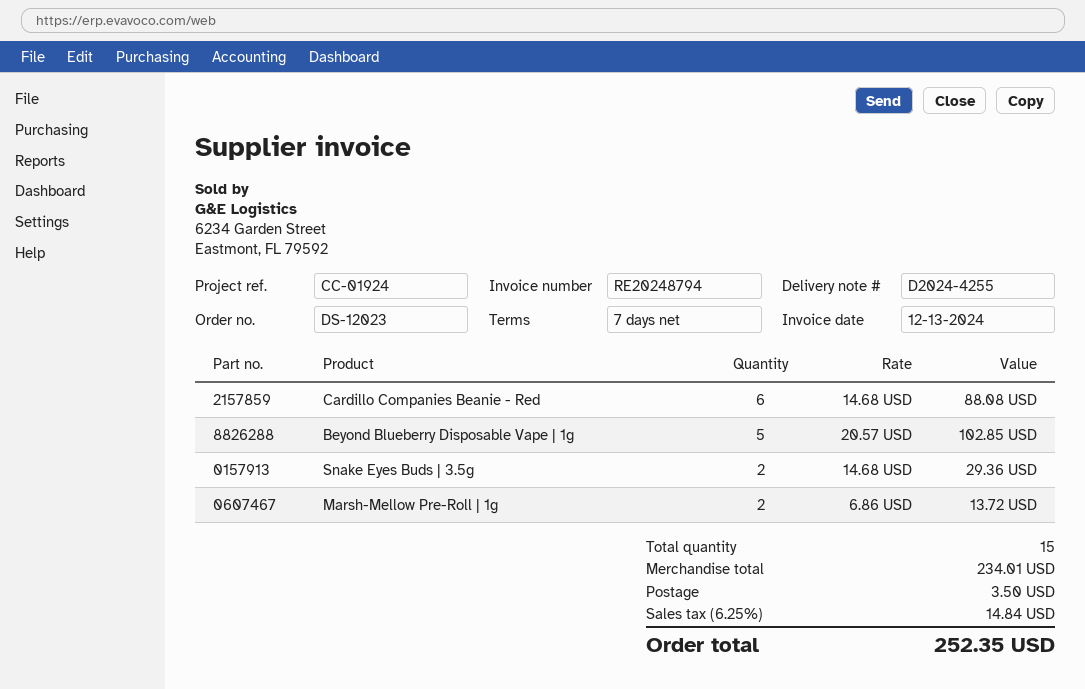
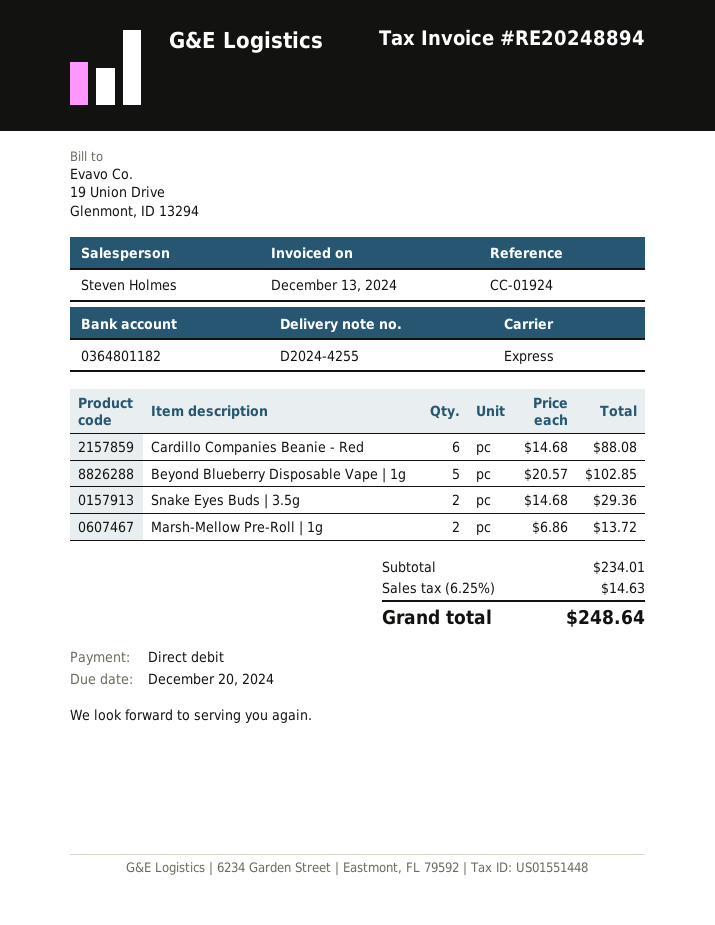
invoice number: RE20248794 -> RE20248894
shipping: 3.50 -> none
tax: 6.25% = 14.84 -> 6.25% = 14.63
total: 252.35 -> 248.64

